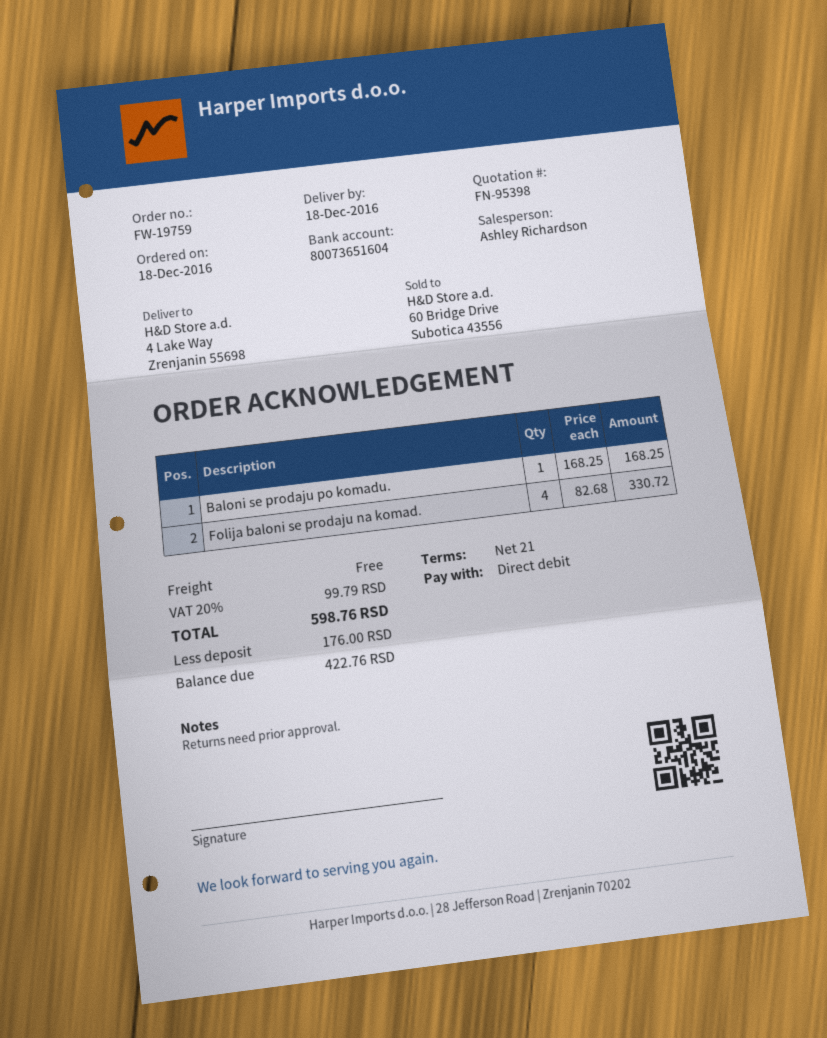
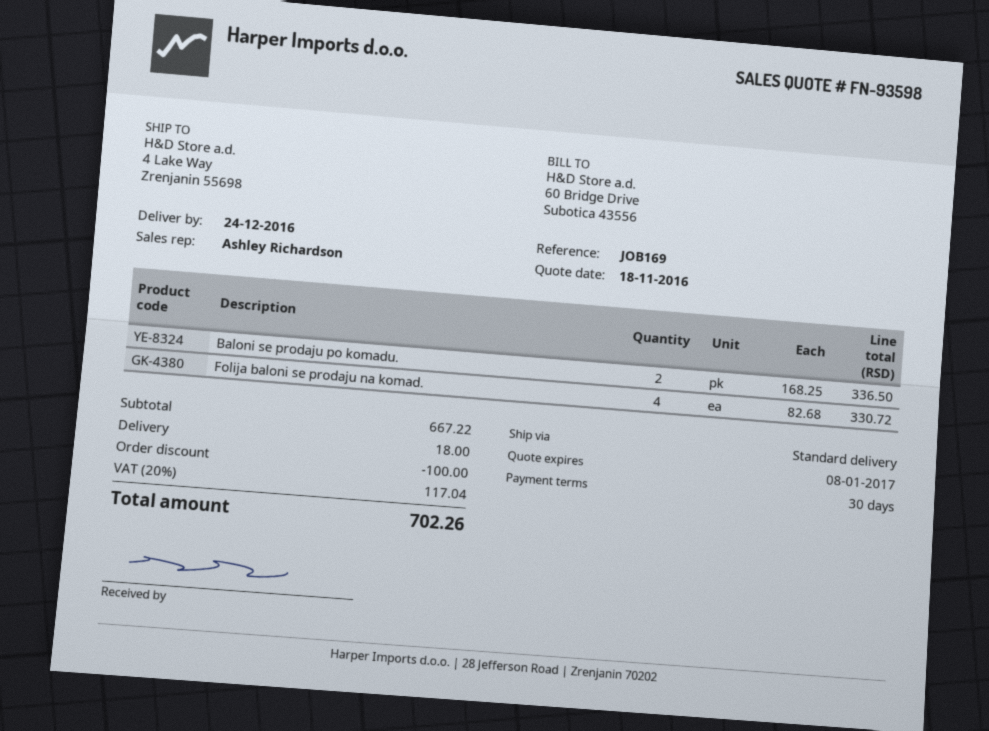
quote number: FN-95398 -> FN-93598
delivery date: 2016-12-18 -> 2016-12-24
payment terms: 21 days -> 30 days
Baloni se prodaju po komadu.: 1 x 168.25 = 168.25 -> 2 x 168.25 = 336.50
discount: none -> 100.00
shipping: 0.00 -> 18.00
tax: 20% = 99.79 -> 20% = 117.04
total: 598.76 -> 702.26

